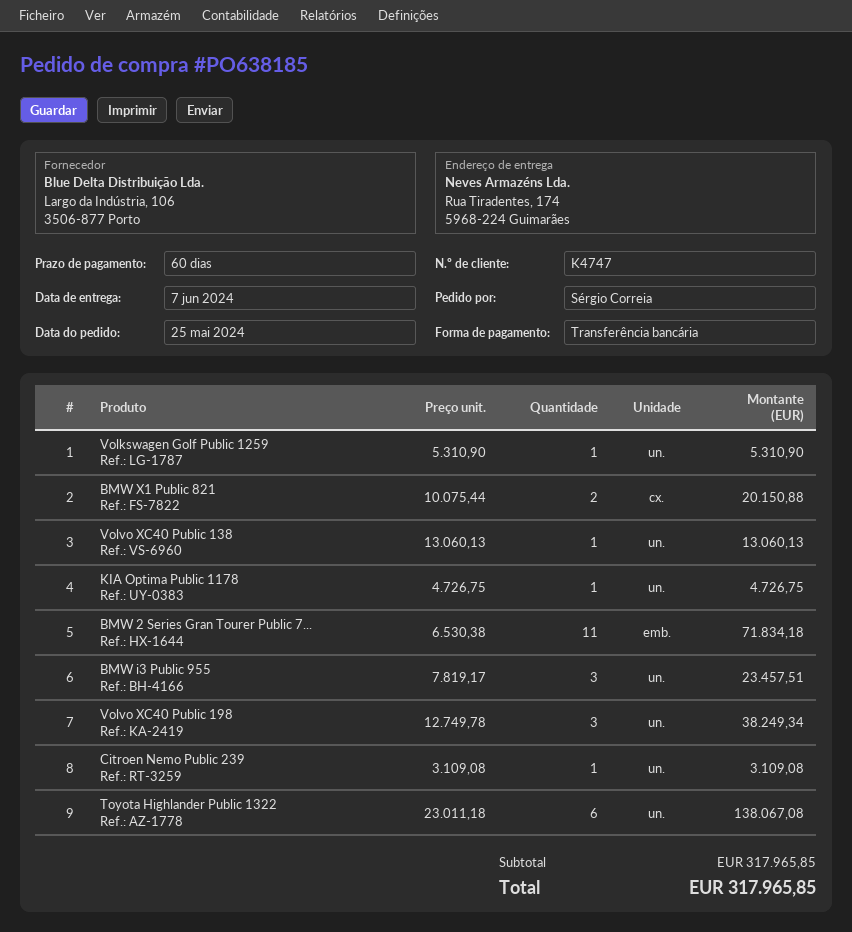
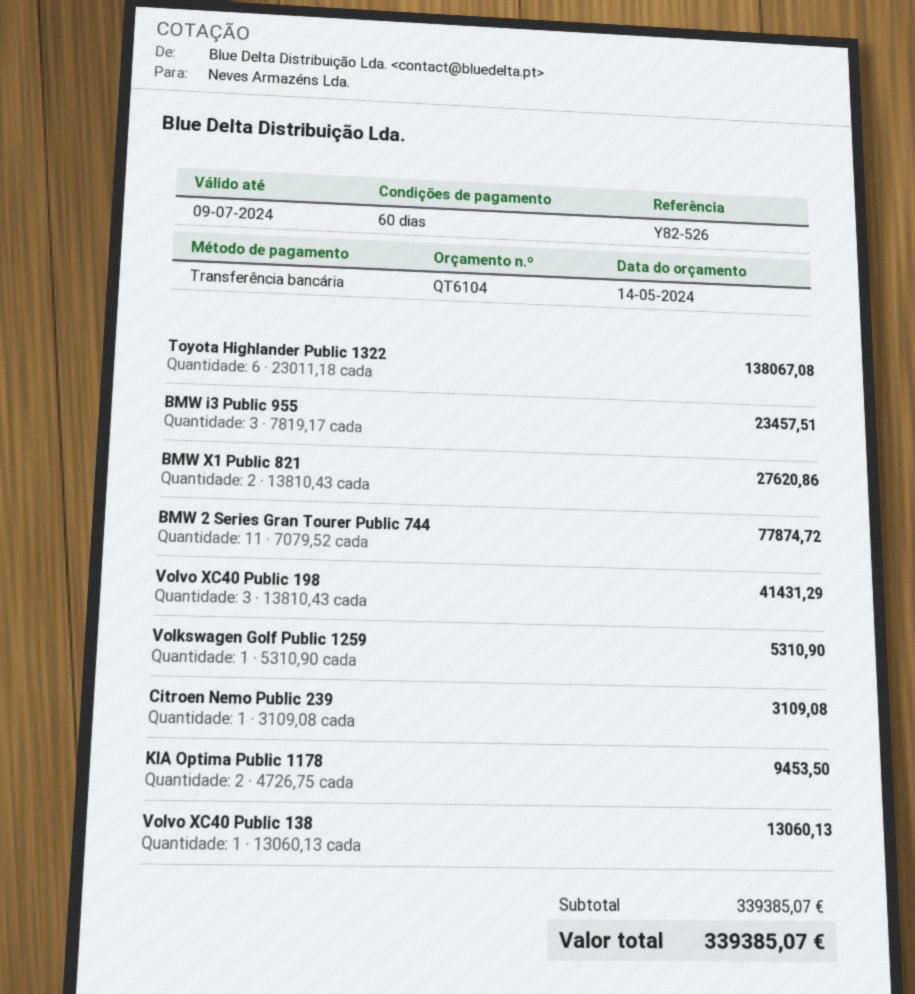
BMW X1 Public 821: 2 x 10075.44 = 20150.88 -> 2 x 13810.43 = 27620.86
KIA Optima Public 1178: 1 x 4726.75 = 4726.75 -> 2 x 4726.75 = 9453.50
BMW 2 Series Gran Tourer Public 7...: 11 x 6530.38 = 71834.18 -> 11 x 7079.52 = 77874.72
Volvo XC40 Public 198: 3 x 12749.78 = 38249.34 -> 3 x 13810.43 = 41431.29
subtotal: 317965.85 -> 339385.07
total: 317965.85 -> 339385.07

